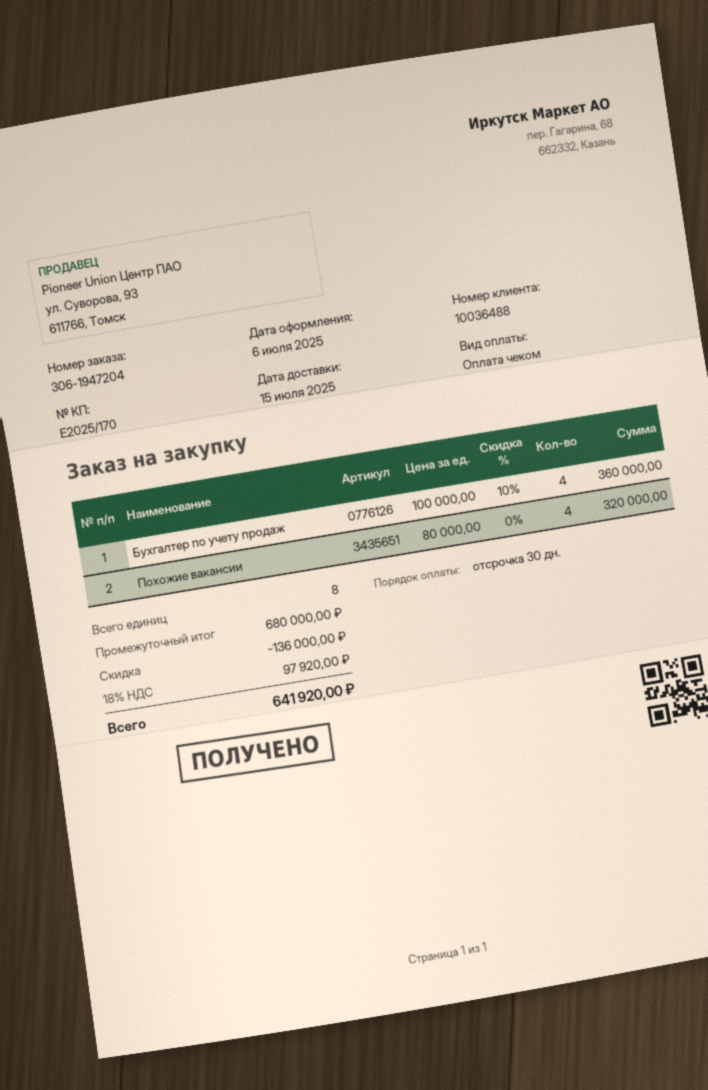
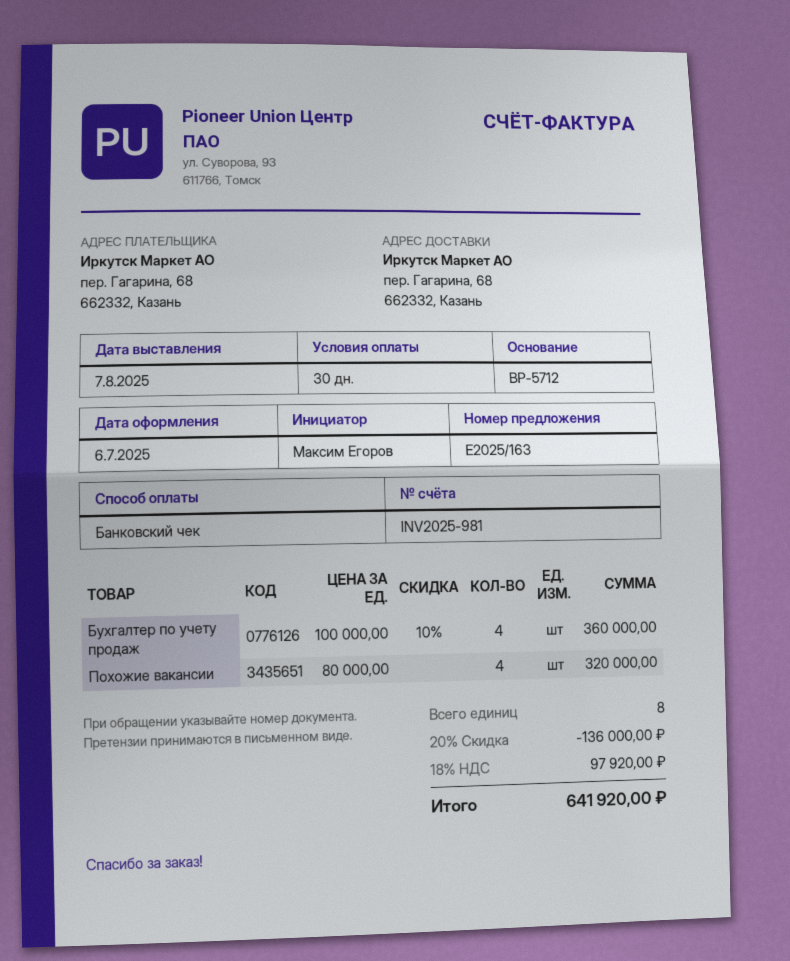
quote number: E2025/170 -> E2025/163

